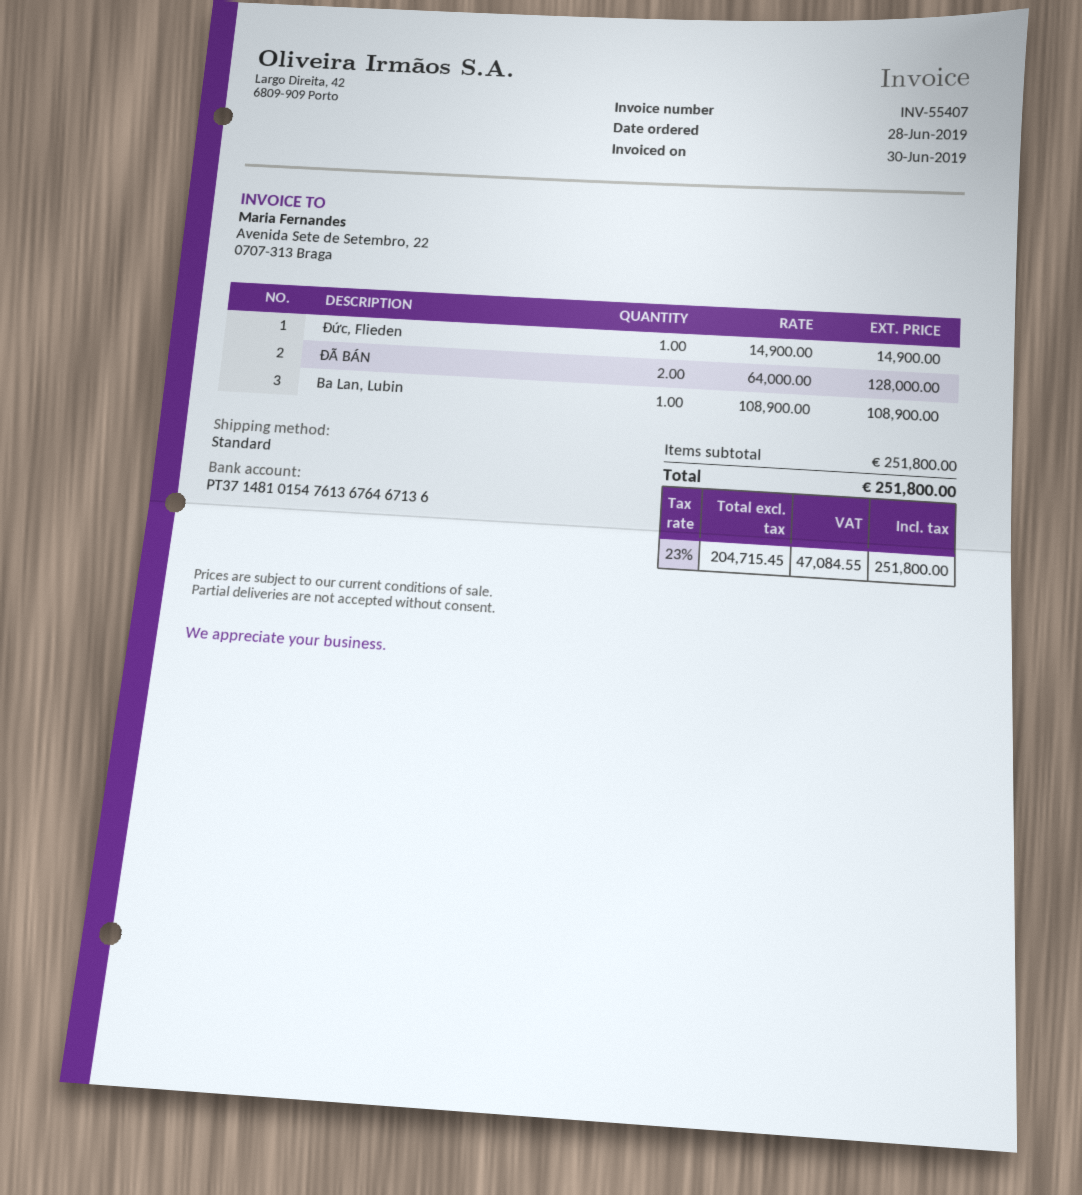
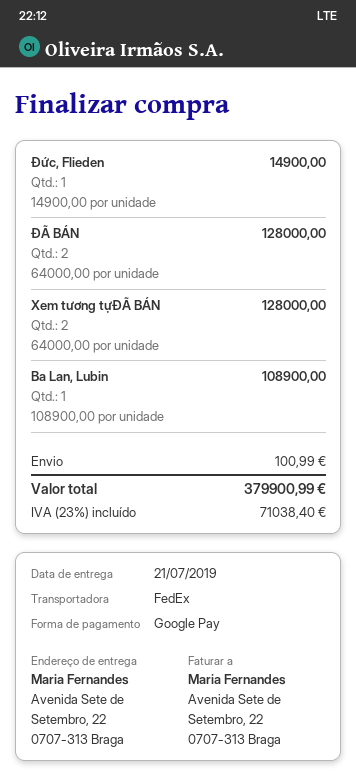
shipping method: standard -> FedEx
Xem tương tựĐÃ BÁN: none -> 2 x 64000.00 = 128000.00
shipping: none -> 100.99
tax: 23% = 47084.55 -> 23% = 71038.40
total: 251800.00 -> 379900.99

